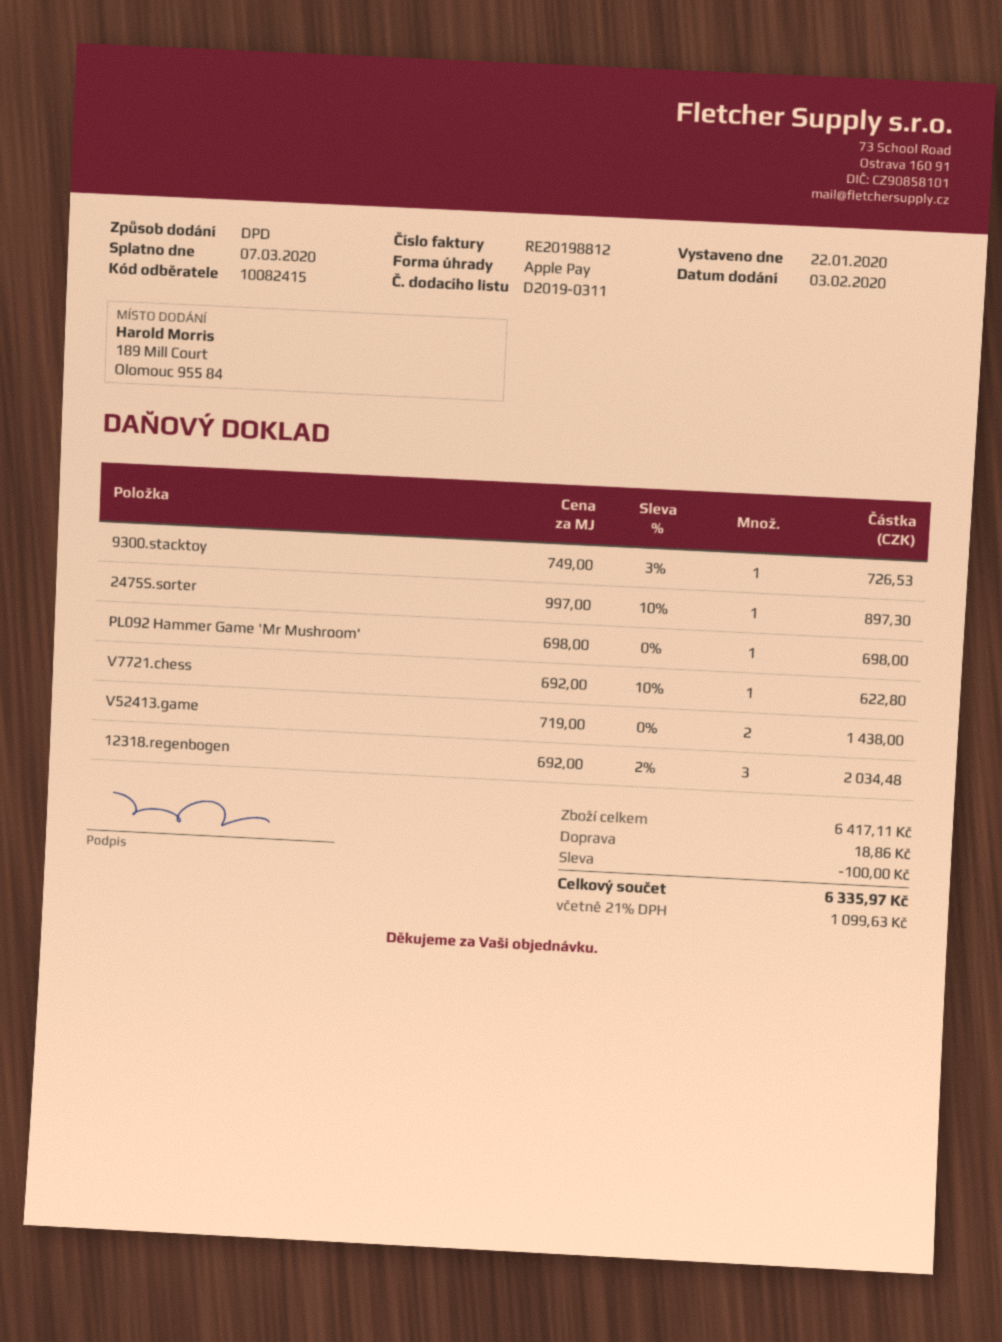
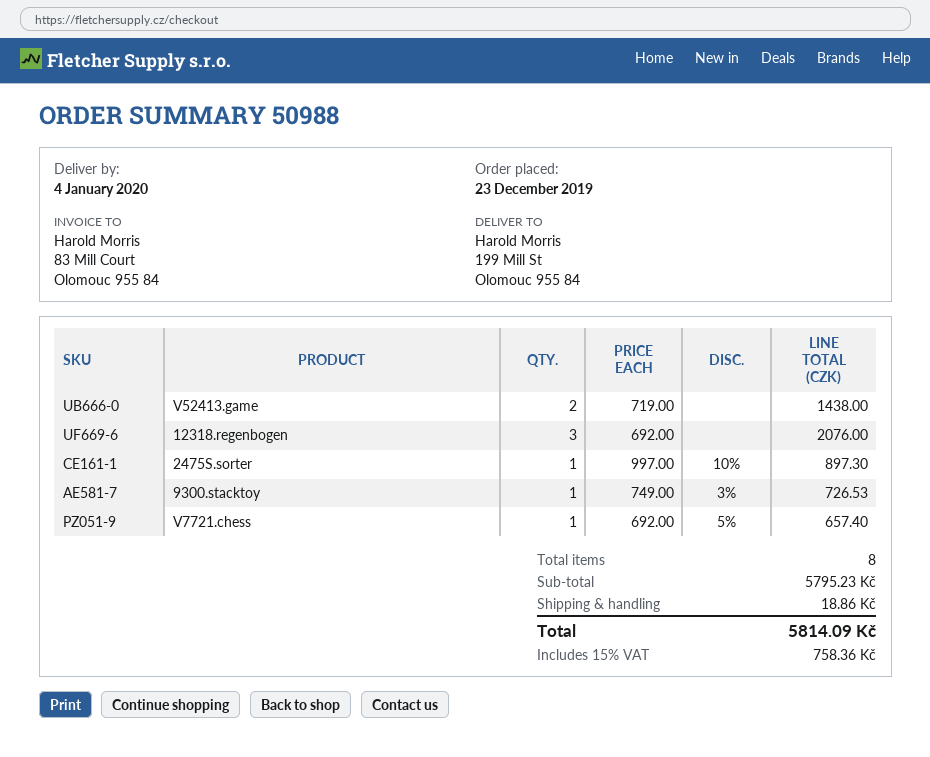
delivery date: 2020-02-03 -> 2020-01-04
ship to: 189 Mill Court, Olomouc 955 84 -> 199 Mill St, Olomouc 955 84
PL092 Hammer Game 'Mr Mushroom': 1 x 698.00 = 698.00 -> none
V7721.chess: 1 x 692.00 - 10% = 622.80 -> 1 x 692.00 - 5% = 657.40
12318.regenbogen: 3 x 692.00 - 2% = 2034.48 -> 3 x 692.00 = 2076.00
subtotal: 6417.11 -> 5795.23
discount: 100.00 -> none
tax: 21% = 1099.63 -> 15% = 758.36
total: 6335.97 -> 5814.09

